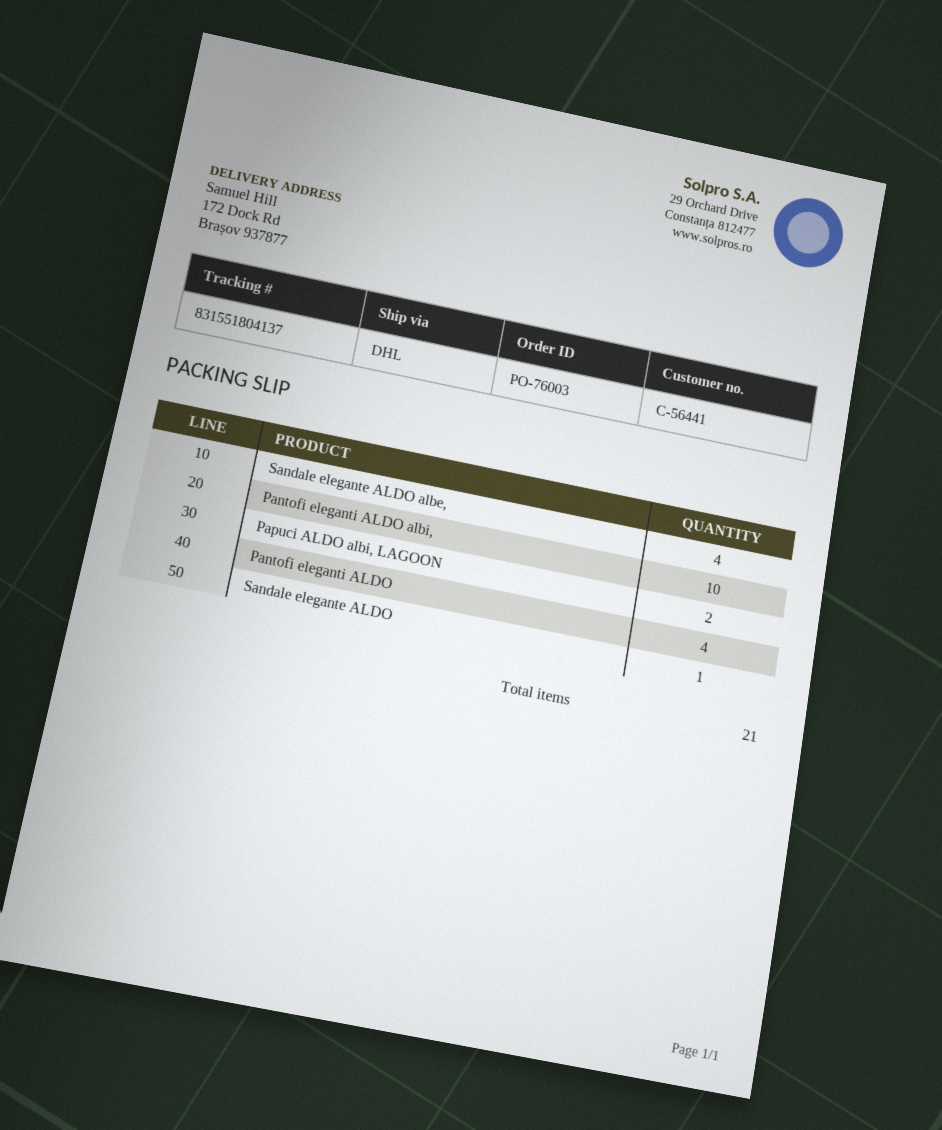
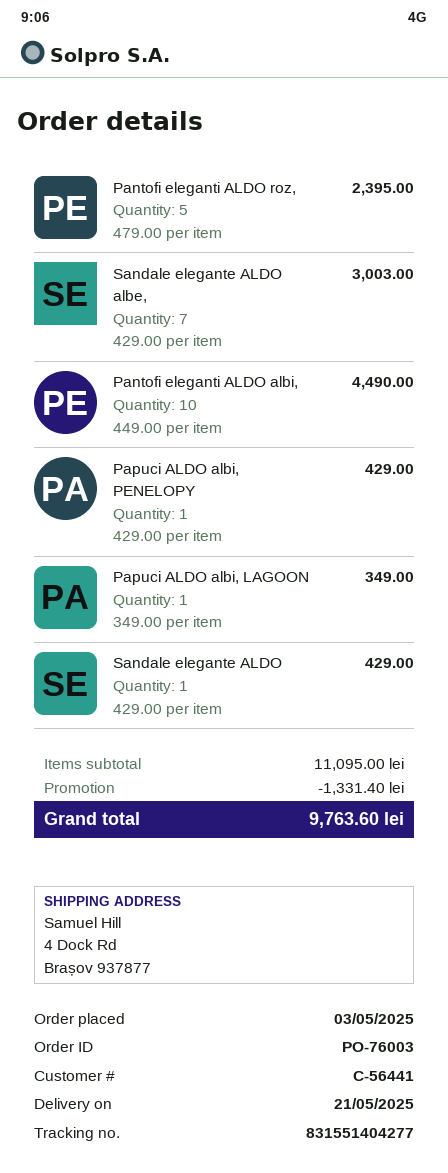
tracking number: 831551804137 -> 831551404277
ship to: 172 Dock Rd, Brașov 937877 -> 4 Dock Rd, Brașov 937877
Sandale elegante ALDO albe,: 4 -> 7
Papuci ALDO albi, LAGOON: 2 -> 1
Pantofi eleganti ALDO: 4 -> none
Pantofi eleganti ALDO roz,: none -> 5
Papuci ALDO albi, PENELOPY: none -> 1

